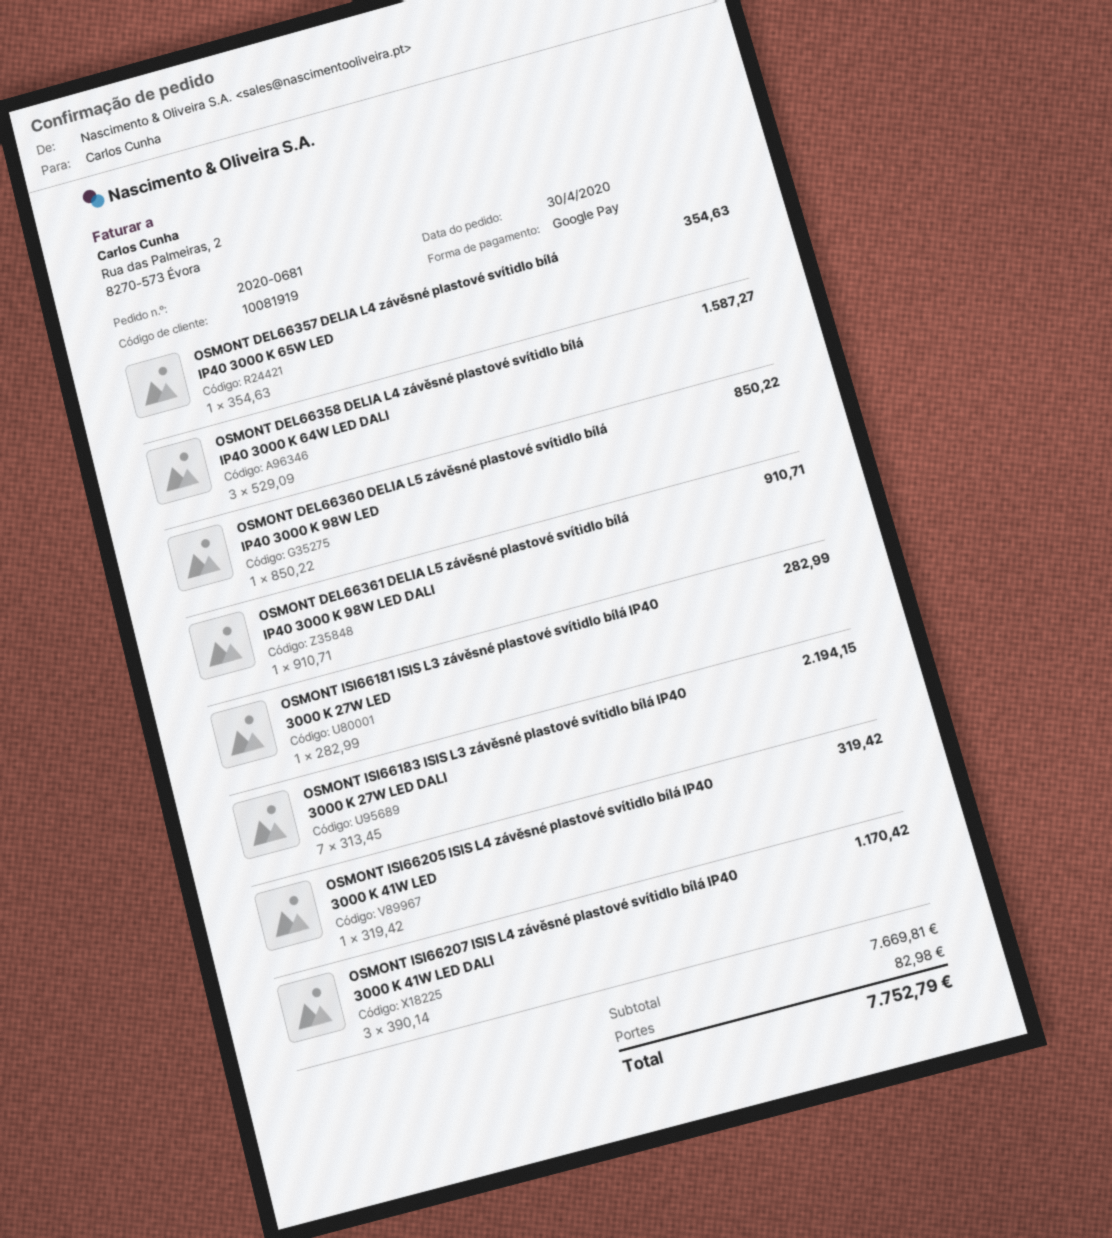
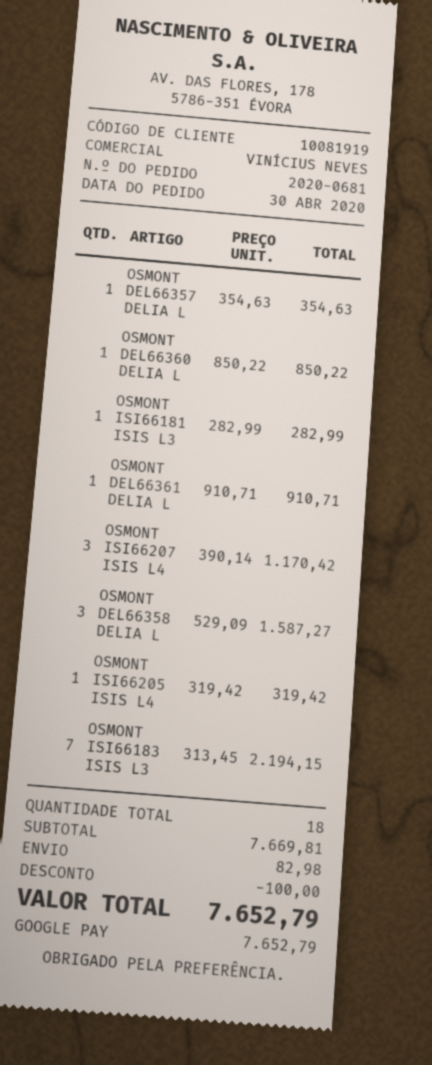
discount: none -> 100.00
total: 7752.79 -> 7652.79

